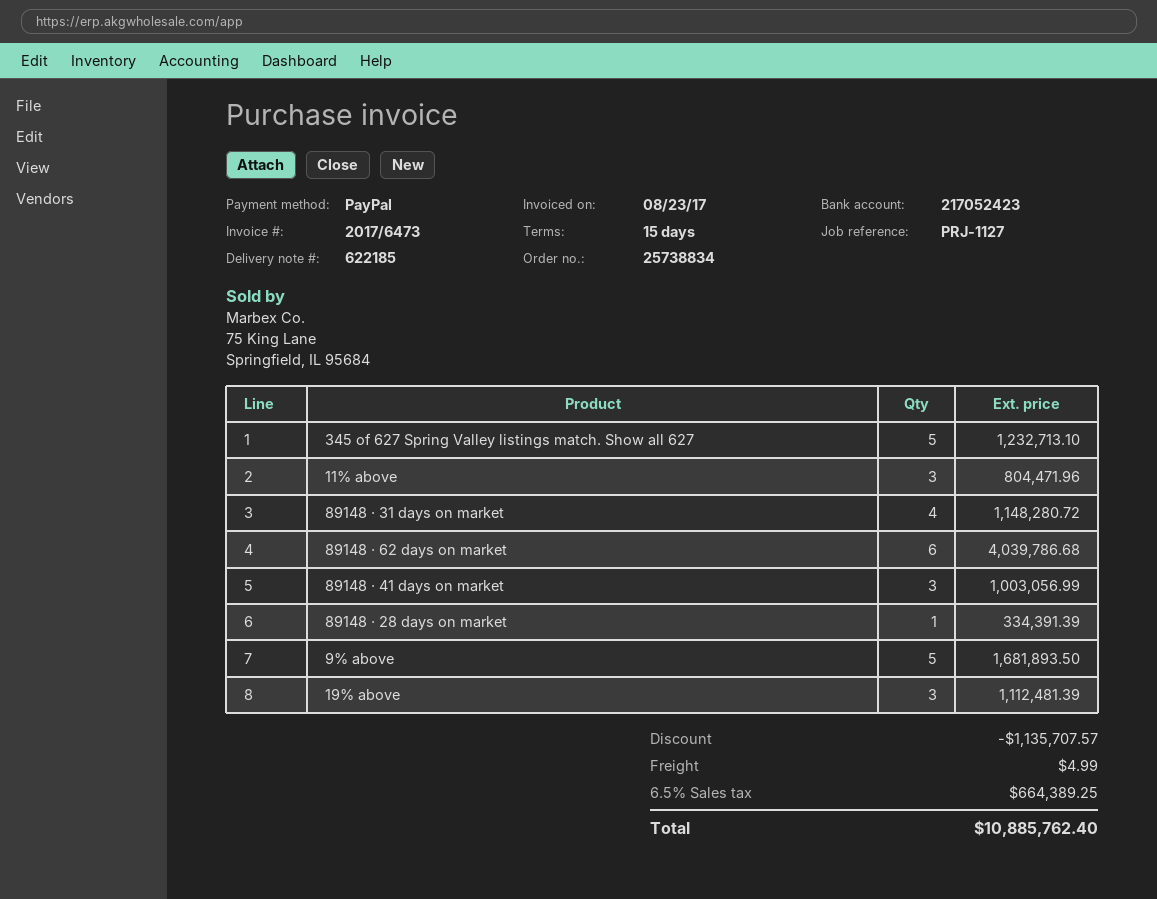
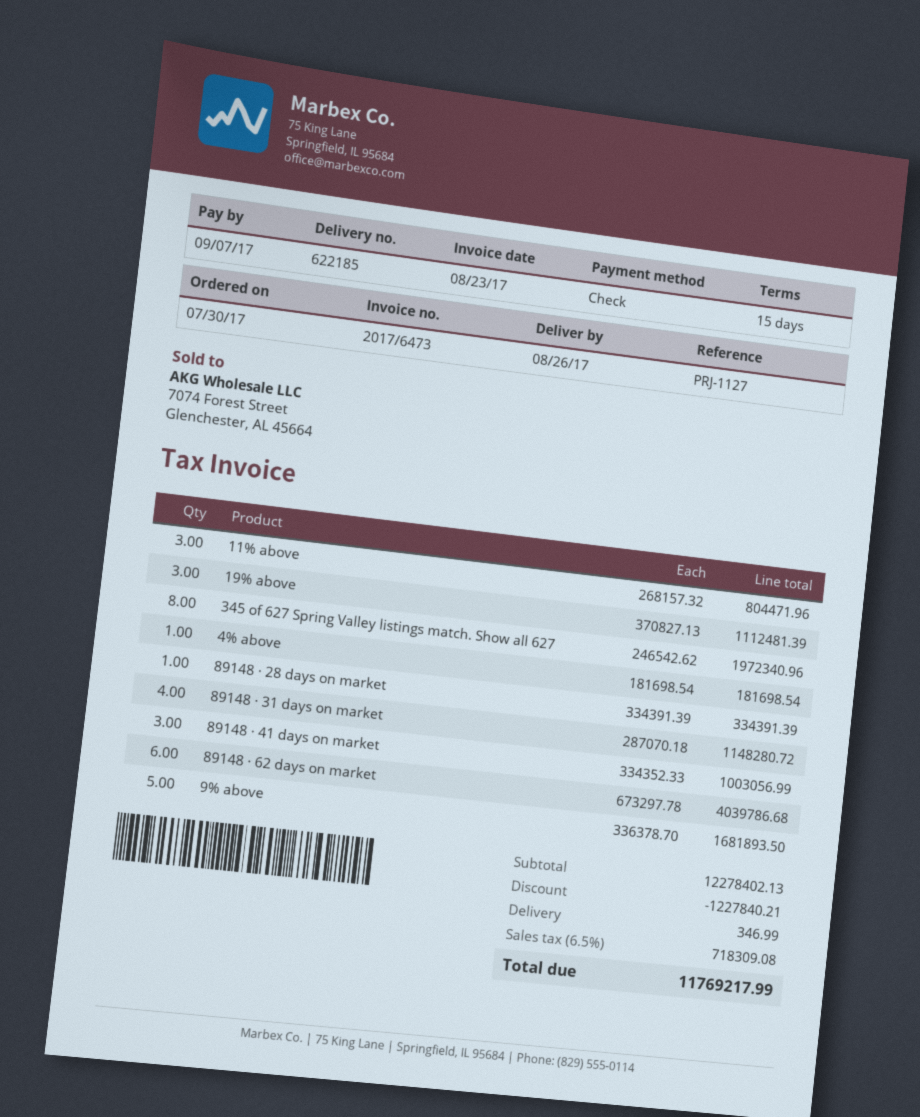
payment method: PayPal -> cheque
345 of 627 Spring Valley listings match. Show all 627: 5 for 1232713.10 -> 8 for 1972340.96
4% above: none -> 1 for 181698.54
discount: 1135707.57 -> 1227840.21
shipping: 4.99 -> 346.99
tax: 6.5% = 664389.25 -> 6.5% = 718309.08
total: 10885762.40 -> 11769217.99

